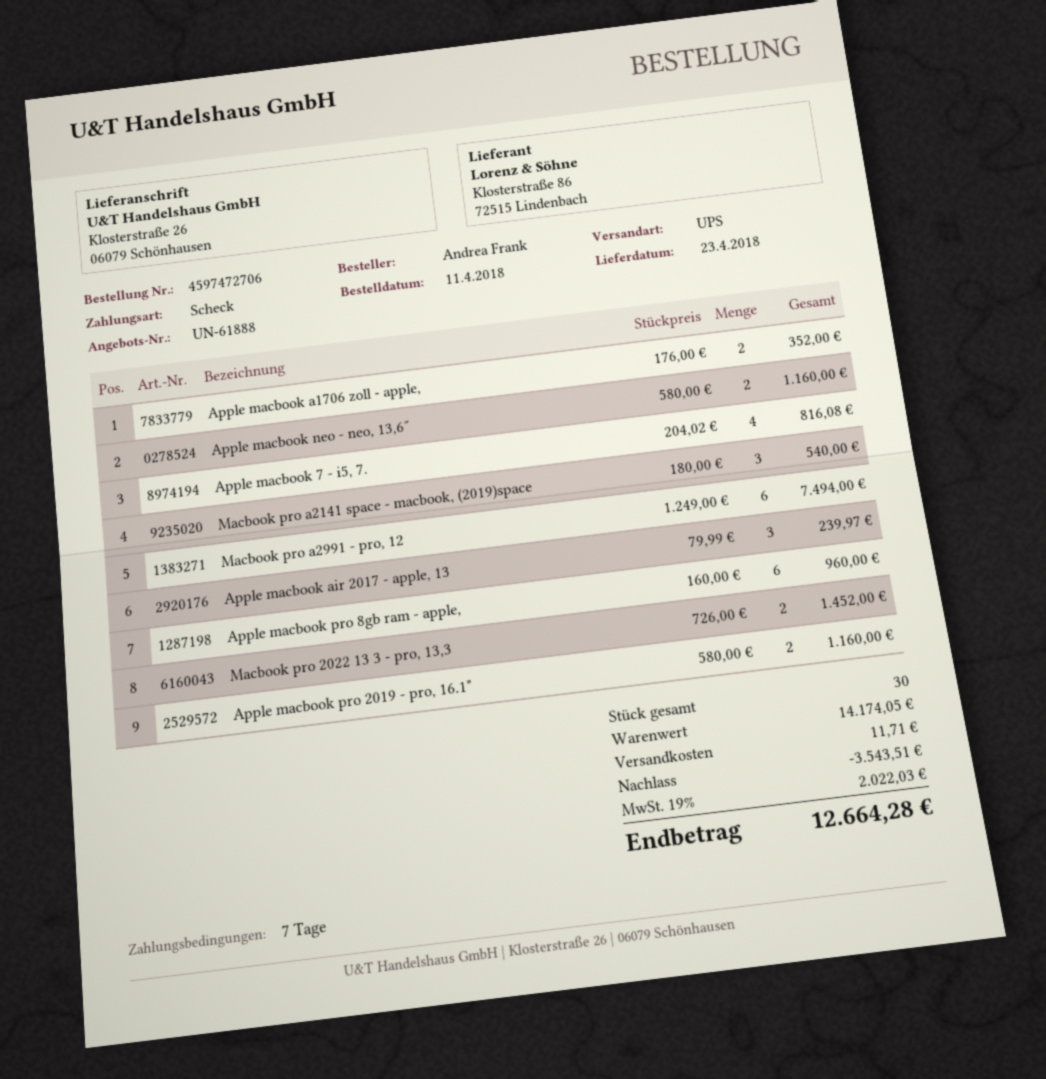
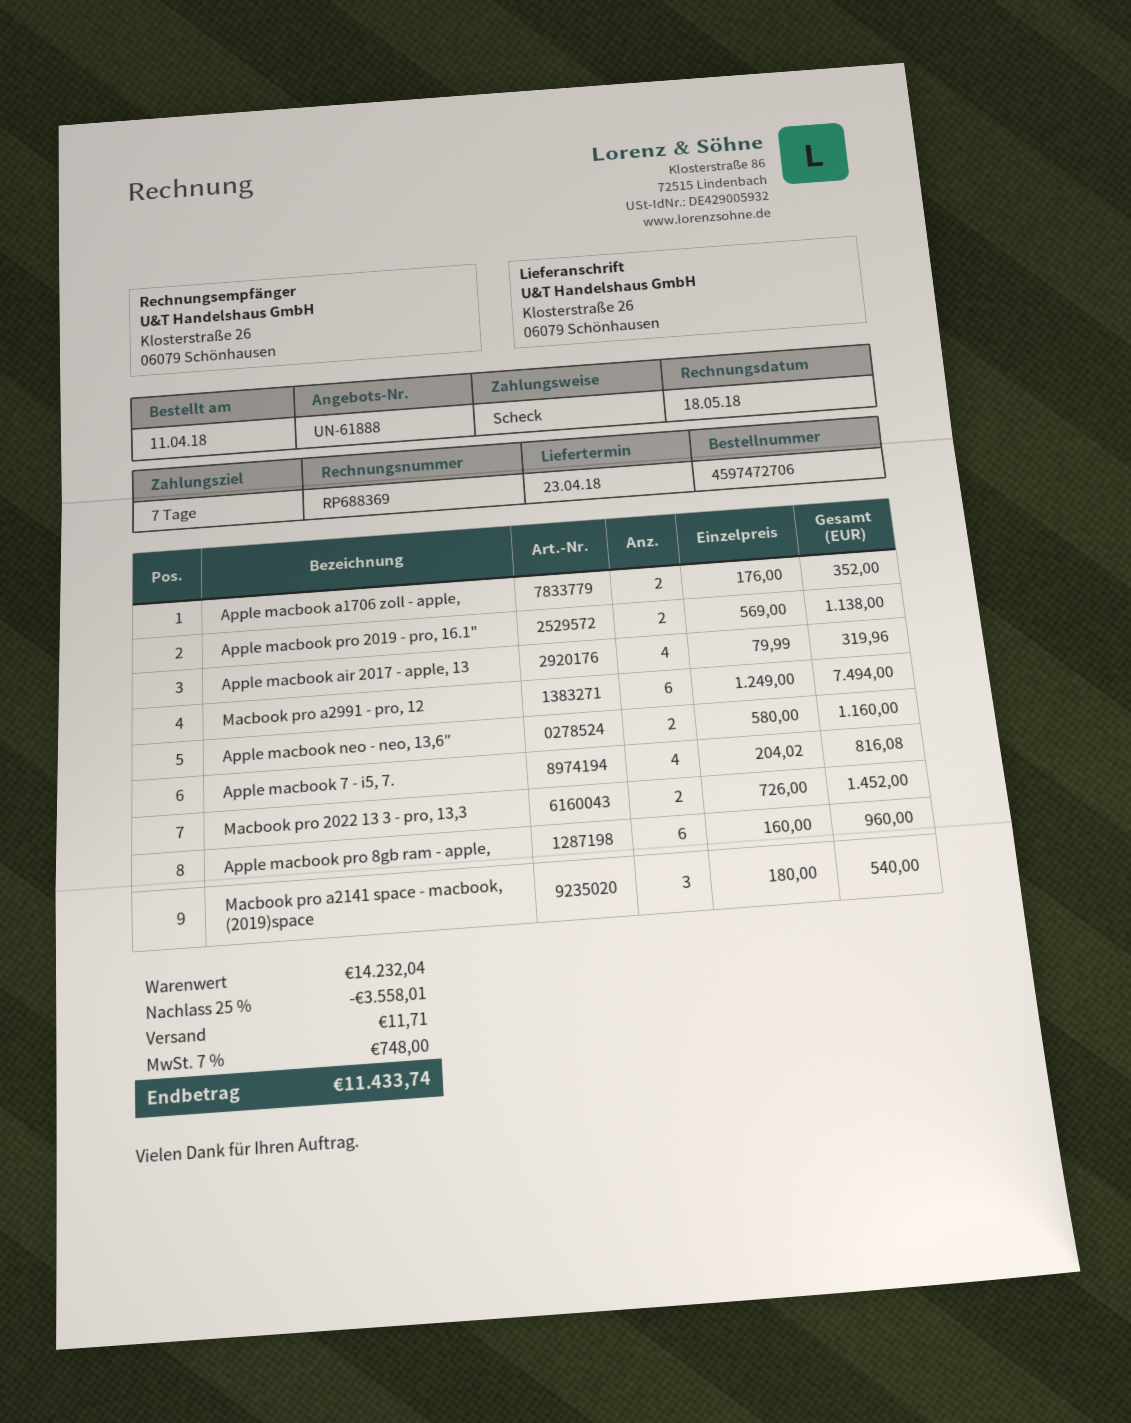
Apple macbook air 2017 - apple, 13: 3 x 79.99 = 239.97 -> 4 x 79.99 = 319.96
Apple macbook pro 2019 - pro, 16.1": 2 x 580.00 = 1160.00 -> 2 x 569.00 = 1138.00
subtotal: 14174.05 -> 14232.04
discount: 3543.51 -> 3558.01
tax: 19% = 2022.03 -> 7% = 748.00
total: 12664.28 -> 11433.74

